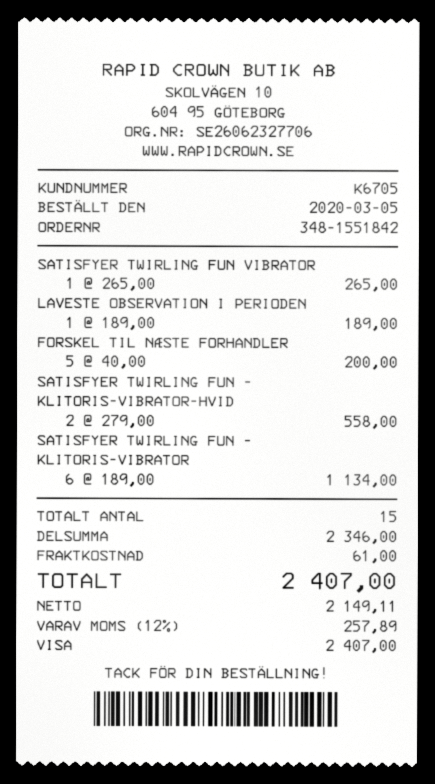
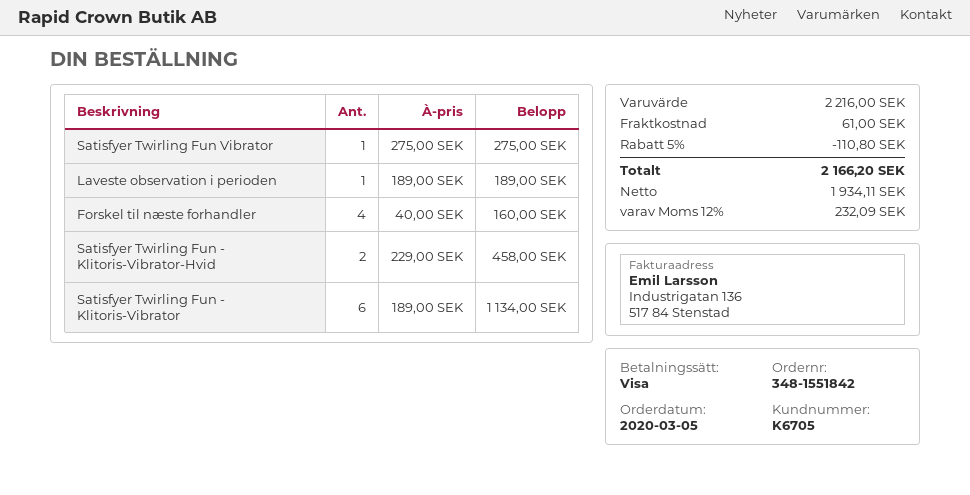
SATISFYER TWIRLING FUN VIBRATOR: 1 x 265.00 = 265.00 -> 1 x 275.00 = 275.00
FORSKEL TIL NÆSTE FORHANDLER: 5 x 40.00 = 200.00 -> 4 x 40.00 = 160.00
SATISFYER TWIRLING FUN - KLITORIS-VIBRATOR-HVID: 2 x 279.00 = 558.00 -> 2 x 229.00 = 458.00
subtotal: 2346.00 -> 2216.00
discount: none -> 5% = 110.80
net: 2149.11 -> 1934.11
tax: 12% = 257.89 -> 12% = 232.09
total: 2407.00 -> 2166.20

